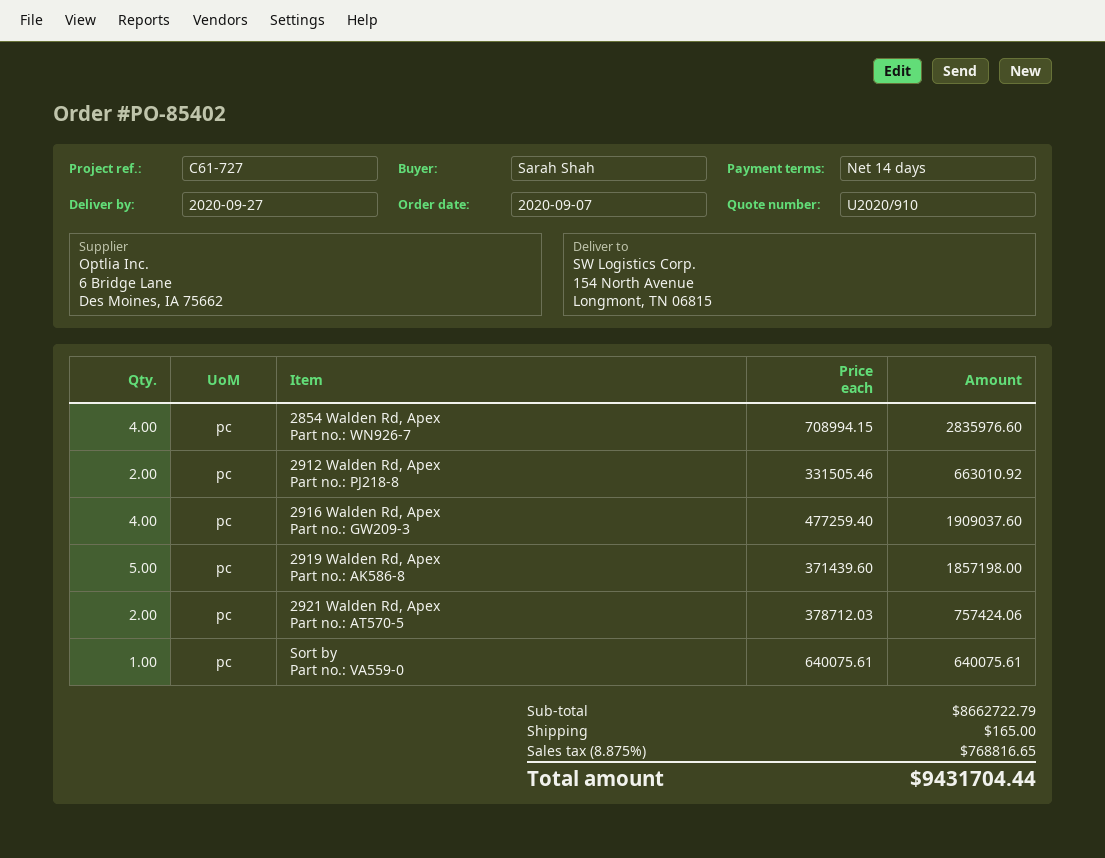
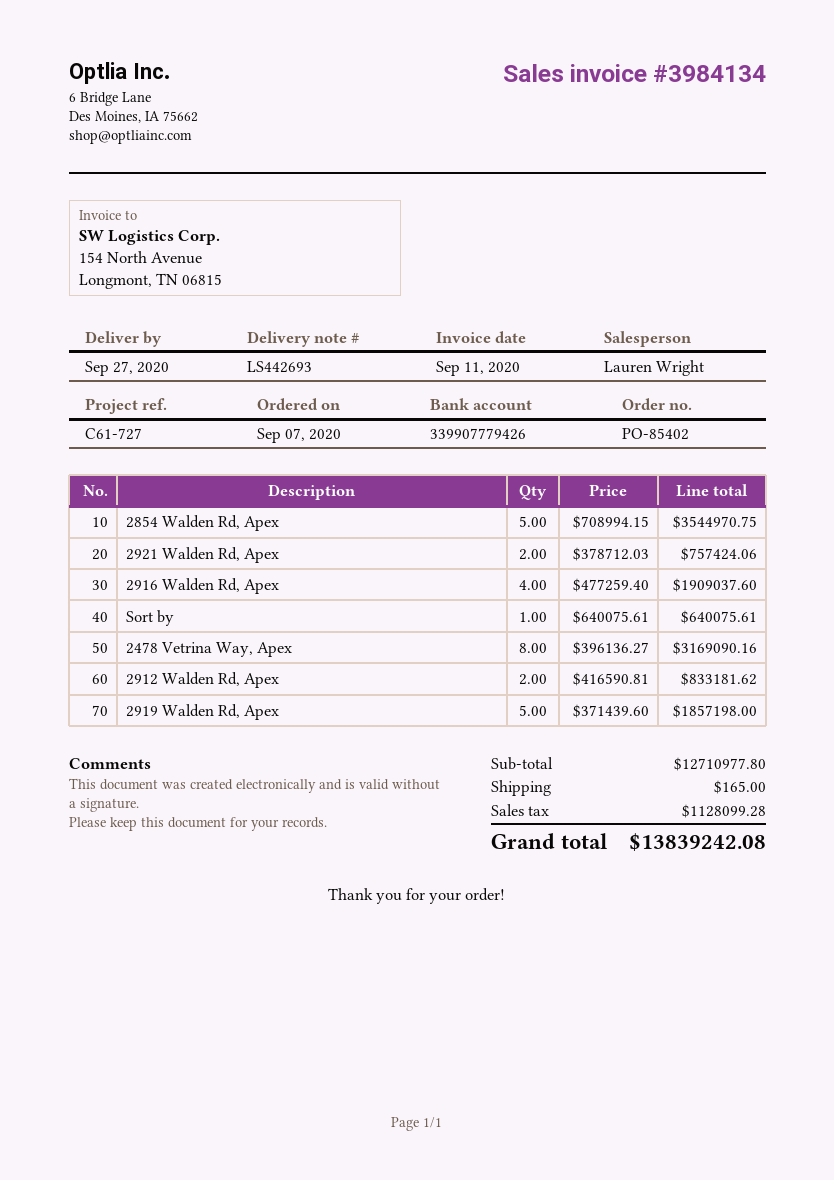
2854 Walden Rd, Apex: 4 x 708994.15 = 2835976.60 -> 5 x 708994.15 = 3544970.75
2912 Walden Rd, Apex: 2 x 331505.46 = 663010.92 -> 2 x 416590.81 = 833181.62
2478 Vetrina Way, Apex: none -> 8 x 396136.27 = 3169090.16
subtotal: 8662722.79 -> 12710977.80
tax: 768816.65 -> 1128099.28
total: 9431704.44 -> 13839242.08

